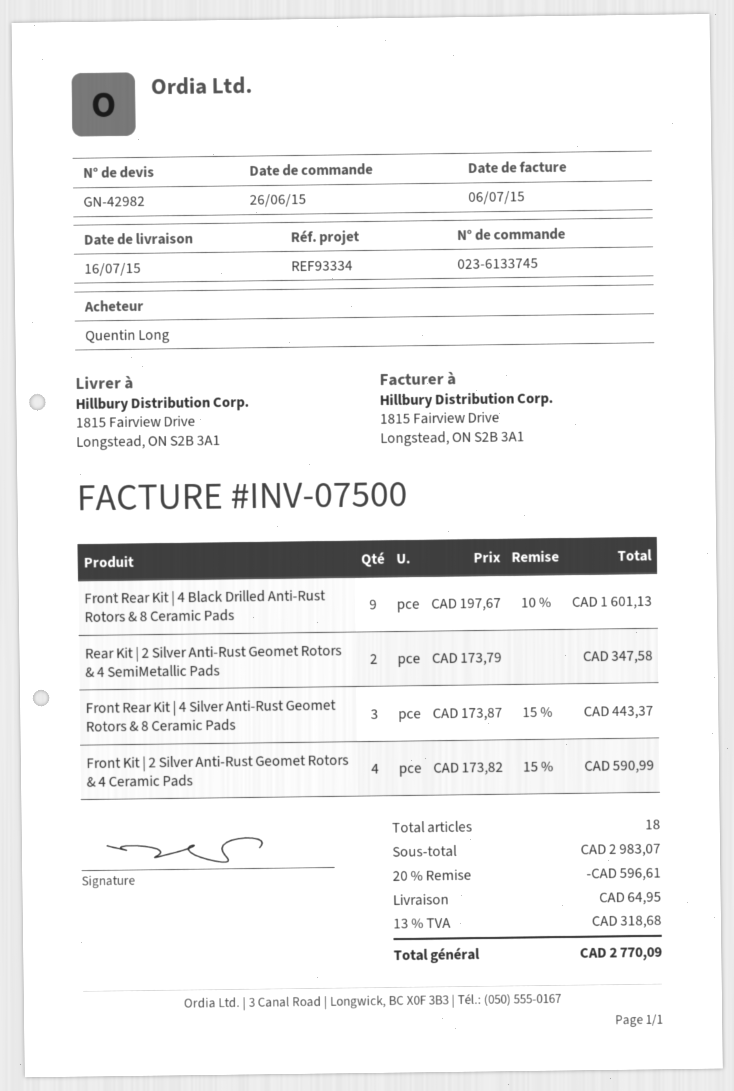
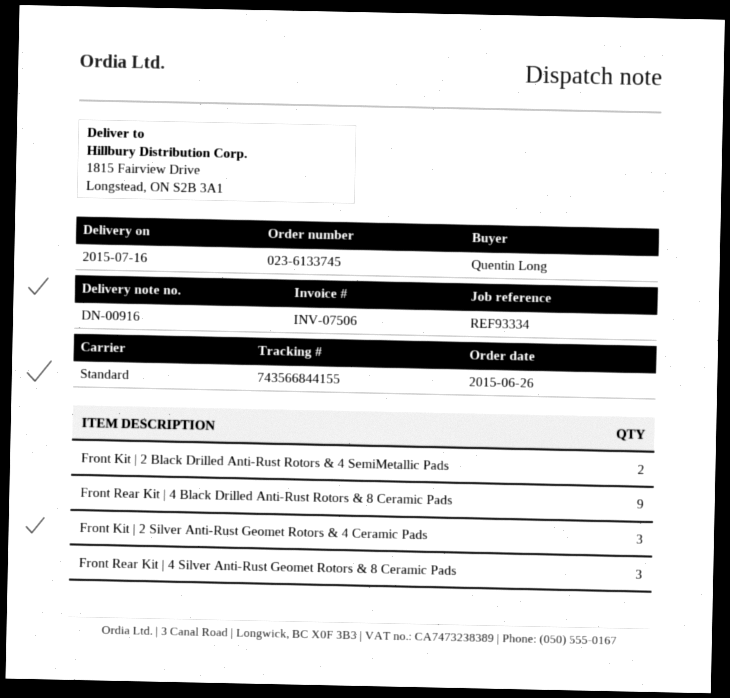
invoice number: INV-07500 -> INV-07506
Rear Kit | 2 Silver Anti-Rust Geomet Rotors & 4 SemiMetallic Pads: 2 -> none
Front Kit | 2 Silver Anti-Rust Geomet Rotors & 4 Ceramic Pads: 4 -> 3
Front Kit | 2 Black Drilled Anti-Rust Rotors & 4 SemiMetallic Pads: none -> 2

